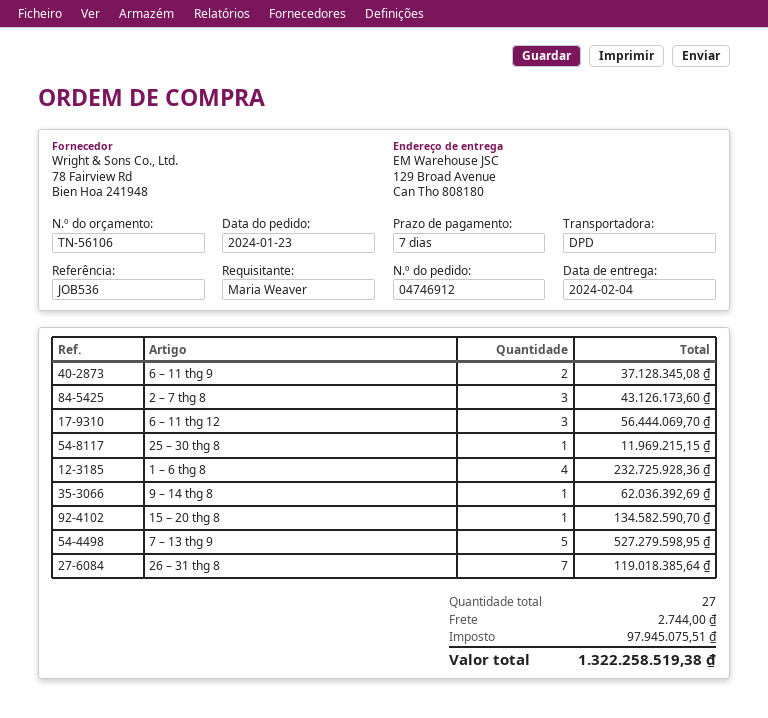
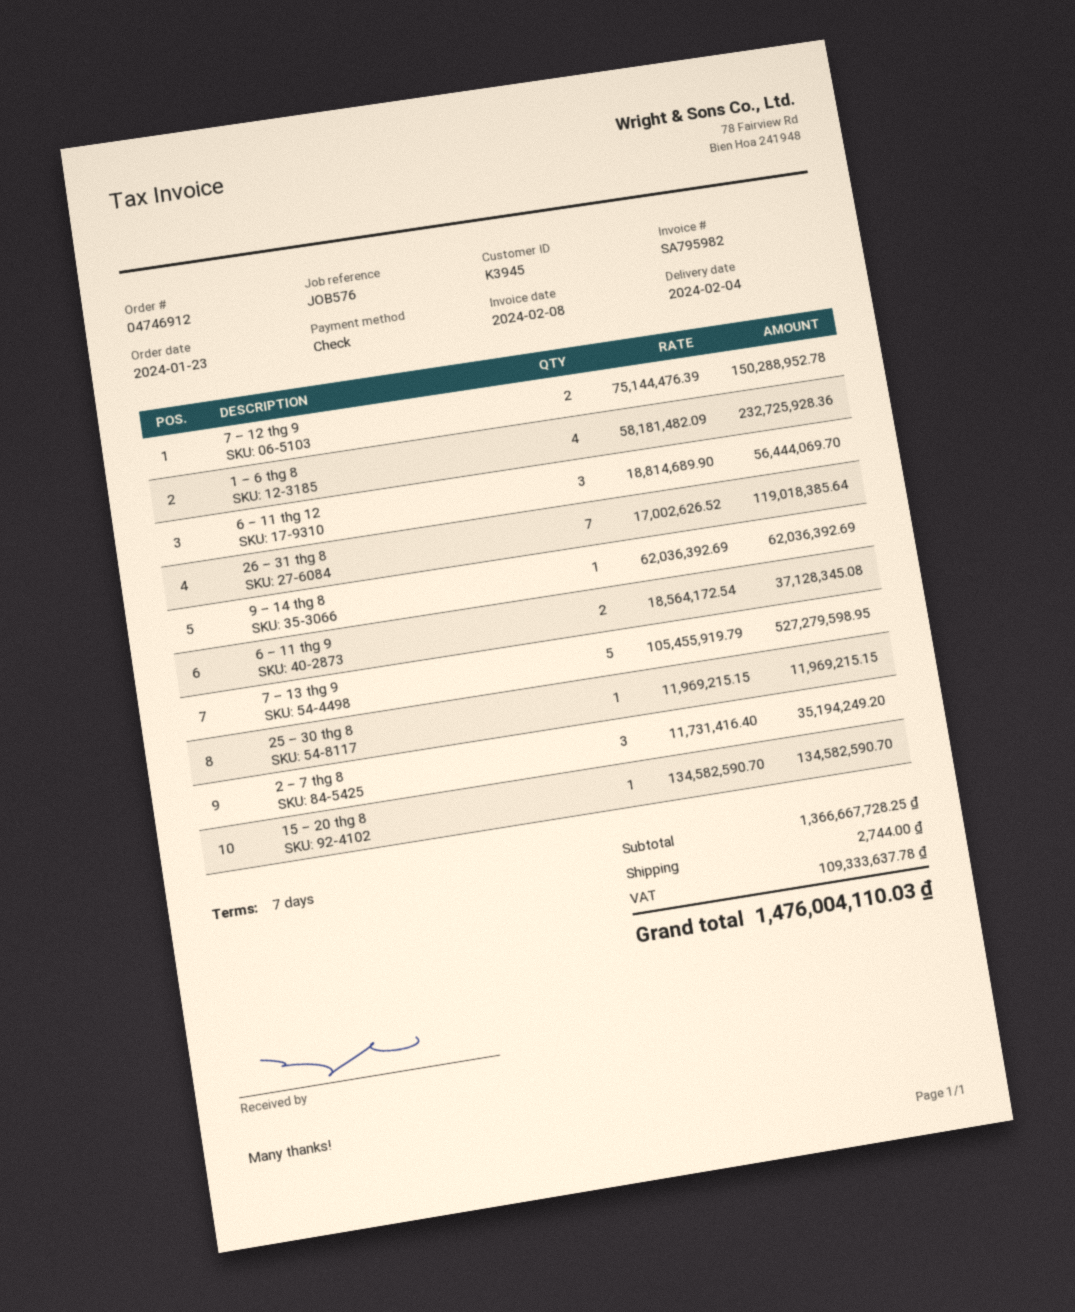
reference: JOB536 -> JOB576
2 – 7 thg 8: 3 for 43126173.60 -> 3 for 35194249.20
7 – 12 thg 9: none -> 2 for 150288952.78
tax: 97945075.51 -> 109333637.78
total: 1322258519.38 -> 1476004110.03

